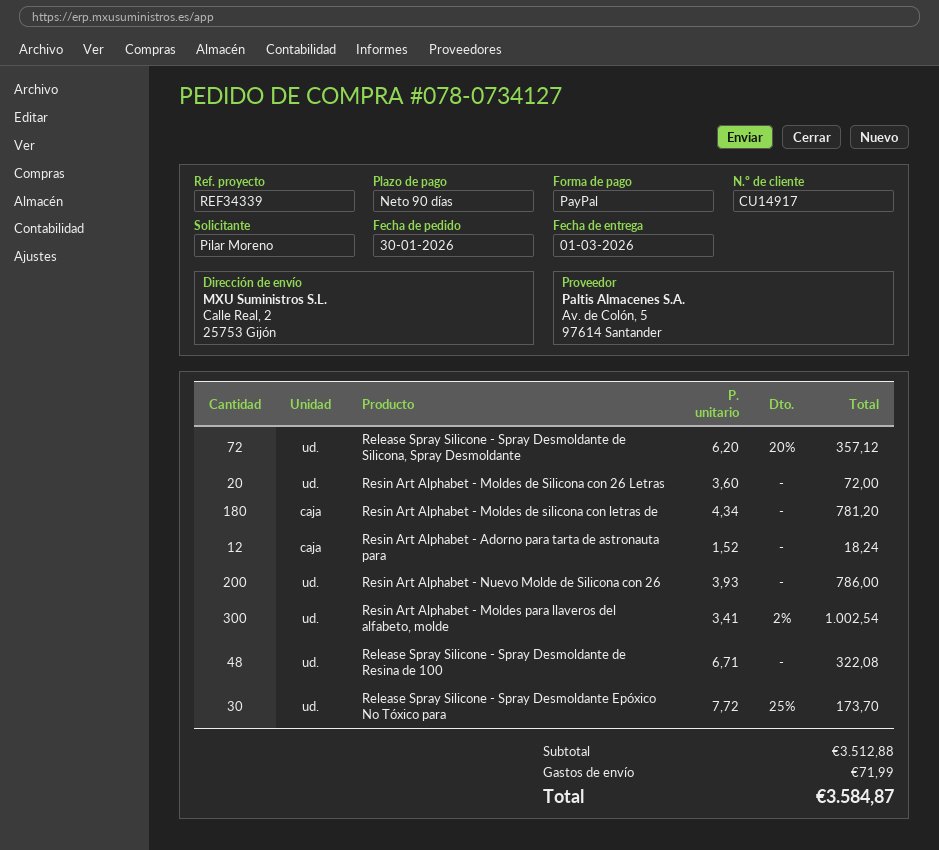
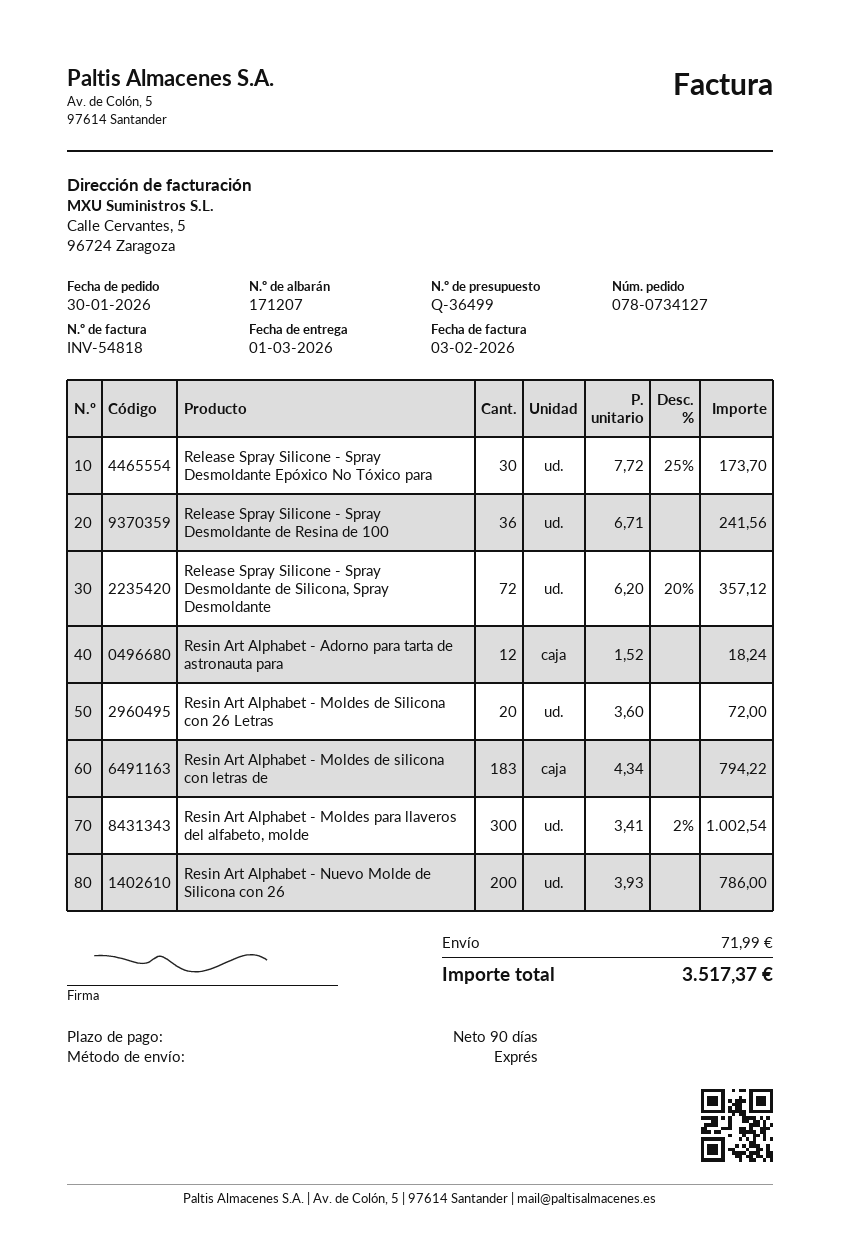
Resin Art Alphabet - Moldes de silicona con letras de: 180 x 4.34 = 781.20 -> 183 x 4.34 = 794.22
Release Spray Silicone - Spray Desmoldante de Resina de 100: 48 x 6.71 = 322.08 -> 36 x 6.71 = 241.56
total: 3584.87 -> 3517.37

